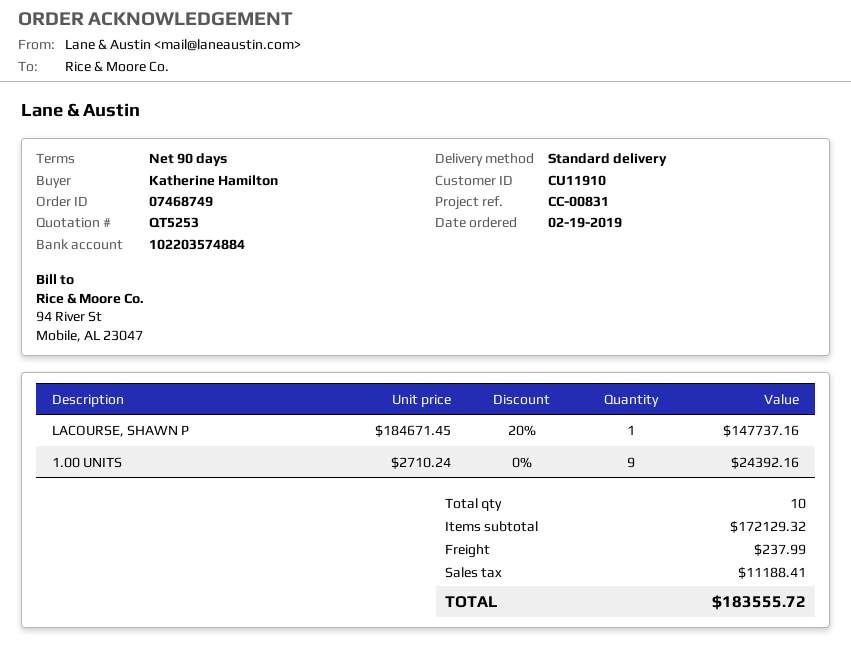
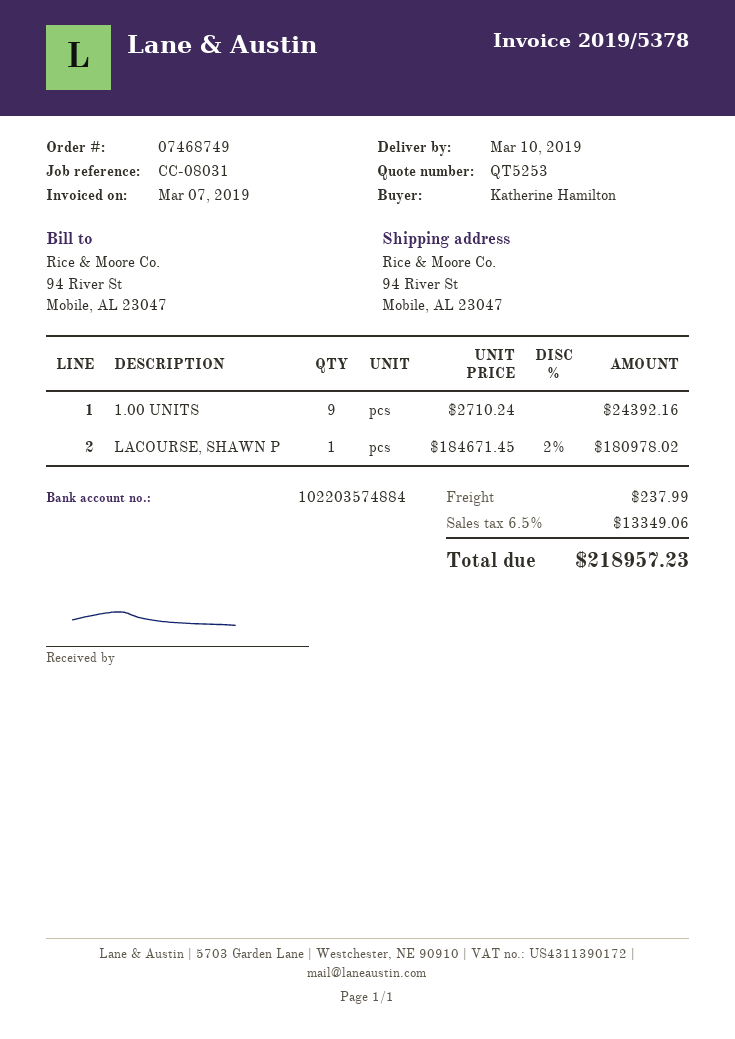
reference: CC-00831 -> CC-08031
LACOURSE, SHAWN P: 1 x 184671.45 - 20% = 147737.16 -> 1 x 184671.45 - 2% = 180978.02
tax: 11188.41 -> 13349.06
total: 183555.72 -> 218957.23

